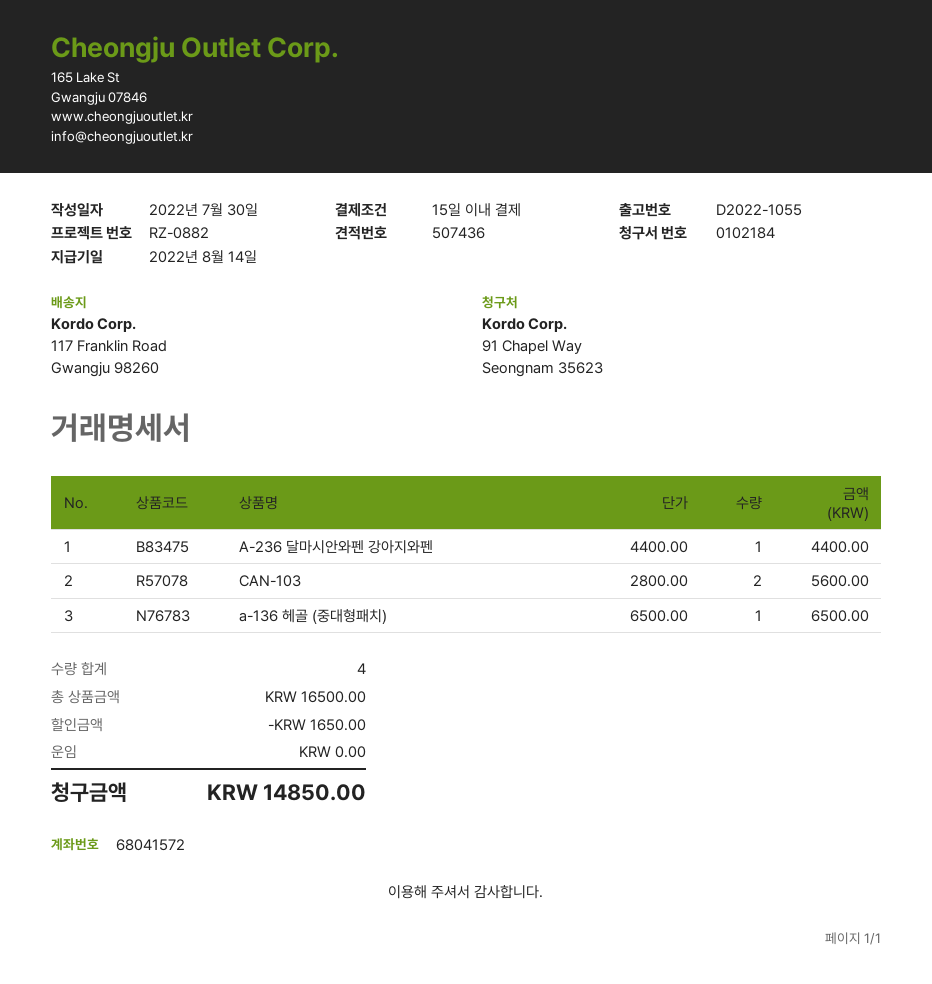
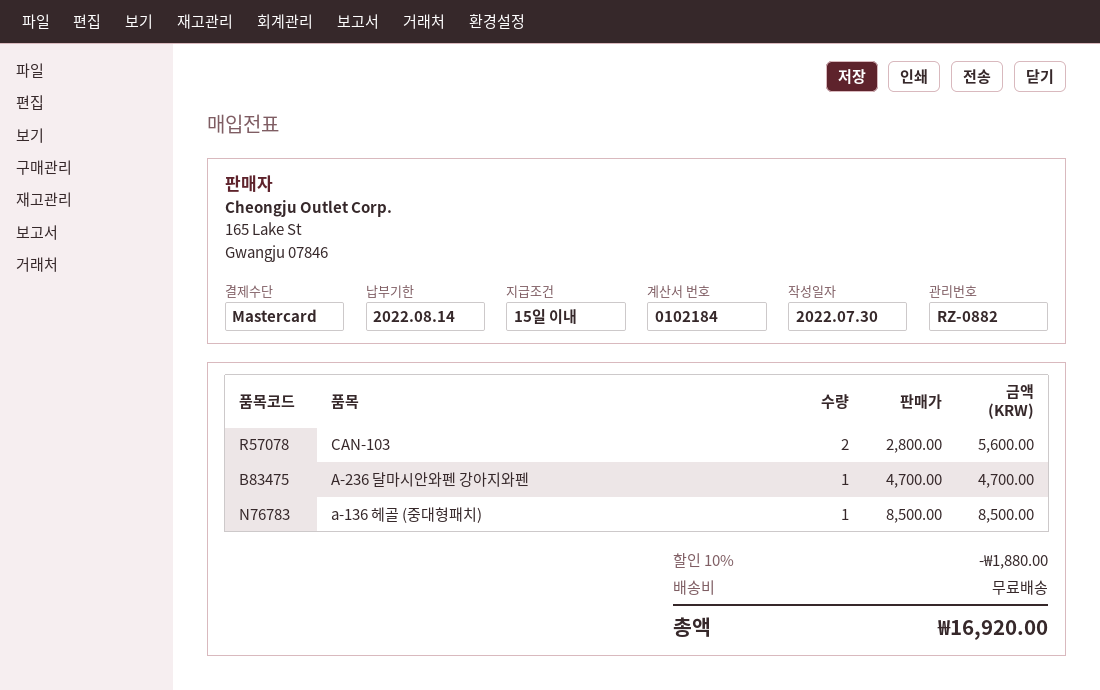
A-236 달마시안와펜 강아지와펜: 1 x 4400.00 = 4400.00 -> 1 x 4700.00 = 4700.00
a-136 헤골 (중대형패치): 1 x 6500.00 = 6500.00 -> 1 x 8500.00 = 8500.00
discount: 1650.00 -> 1880.00
total: 14850.00 -> 16920.00

